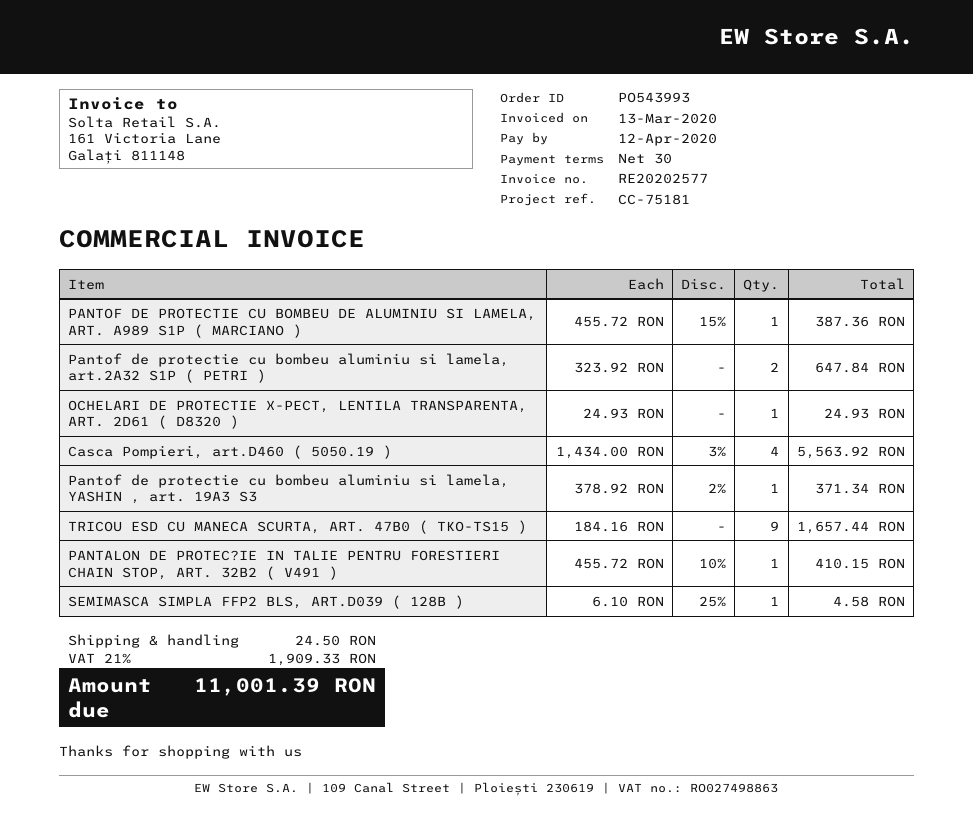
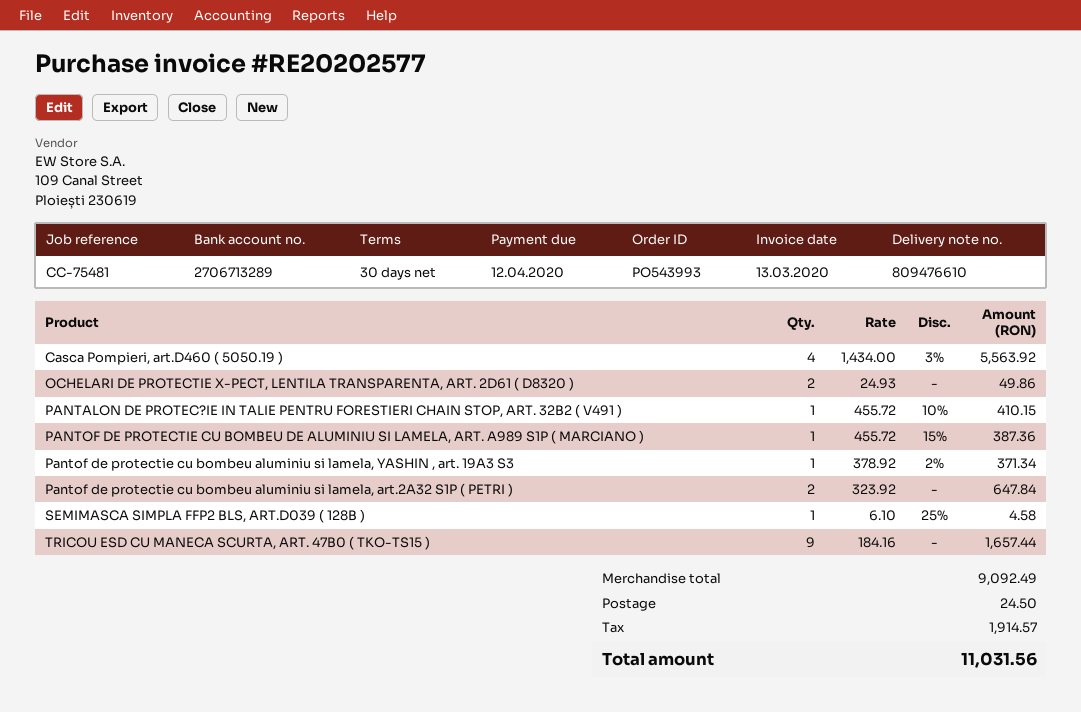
reference: CC-75181 -> CC-75481
OCHELARI DE PROTECTIE X-PECT, LENTILA TRANSPARENTA, ART. 2D61 ( D8320 ): 1 x 24.93 = 24.93 -> 2 x 24.93 = 49.86
tax: 1909.33 -> 1914.57
total: 11001.39 -> 11031.56

